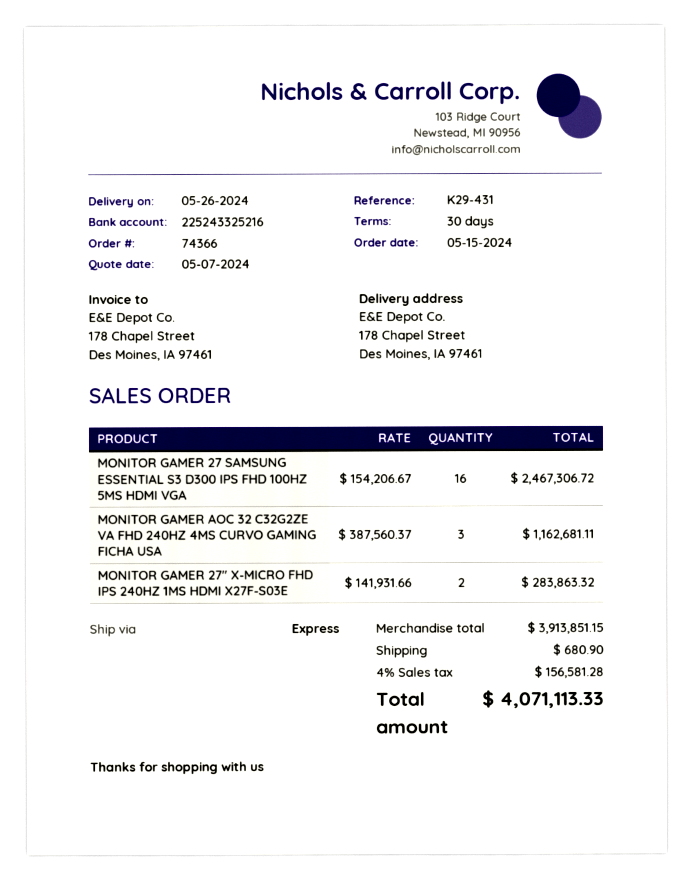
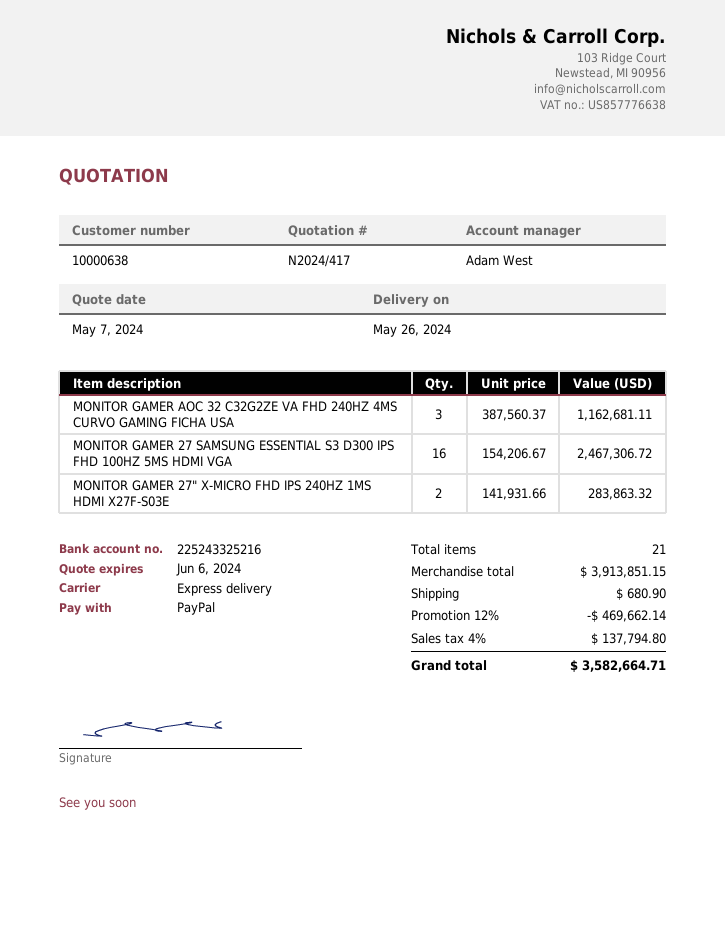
discount: none -> 12% = 469662.14
tax: 4% = 156581.28 -> 4% = 137794.80
total: 4071113.33 -> 3582664.71

